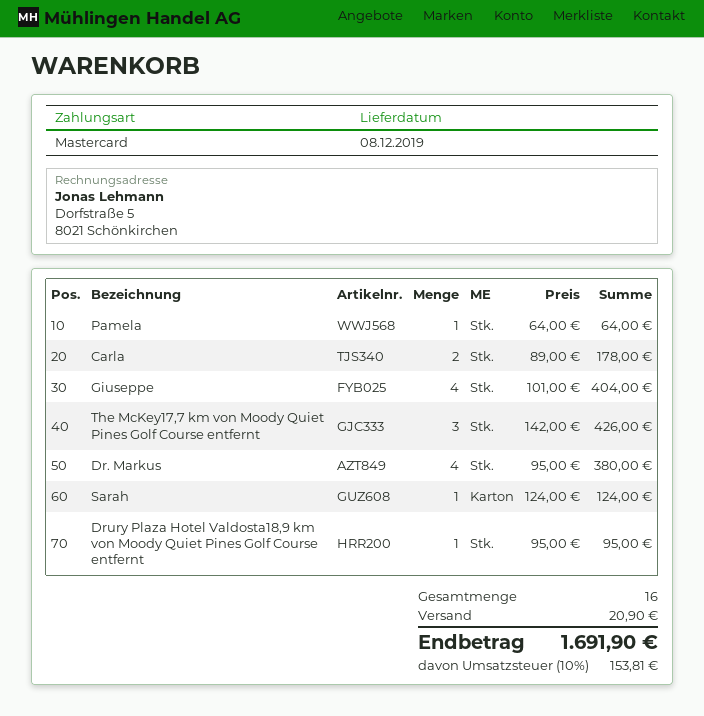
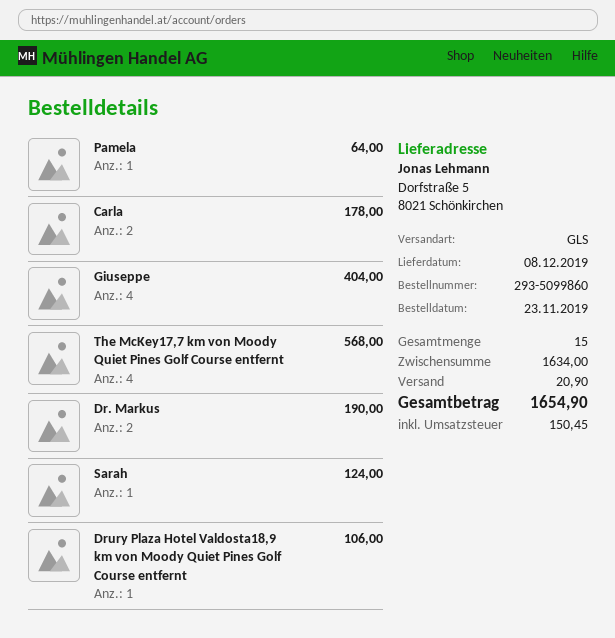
The McKey17,7 km von Moody Quiet Pines Golf Course entfernt: 3 for 426.00 -> 4 for 568.00
Dr. Markus: 4 for 380.00 -> 2 for 190.00
Drury Plaza Hotel Valdosta18,9 km von Moody Quiet Pines Golf Course entfernt: 1 for 95.00 -> 1 for 106.00
total quantity: 16 -> 15
tax: 153.81 -> 150.45
total: 1691.90 -> 1654.90

